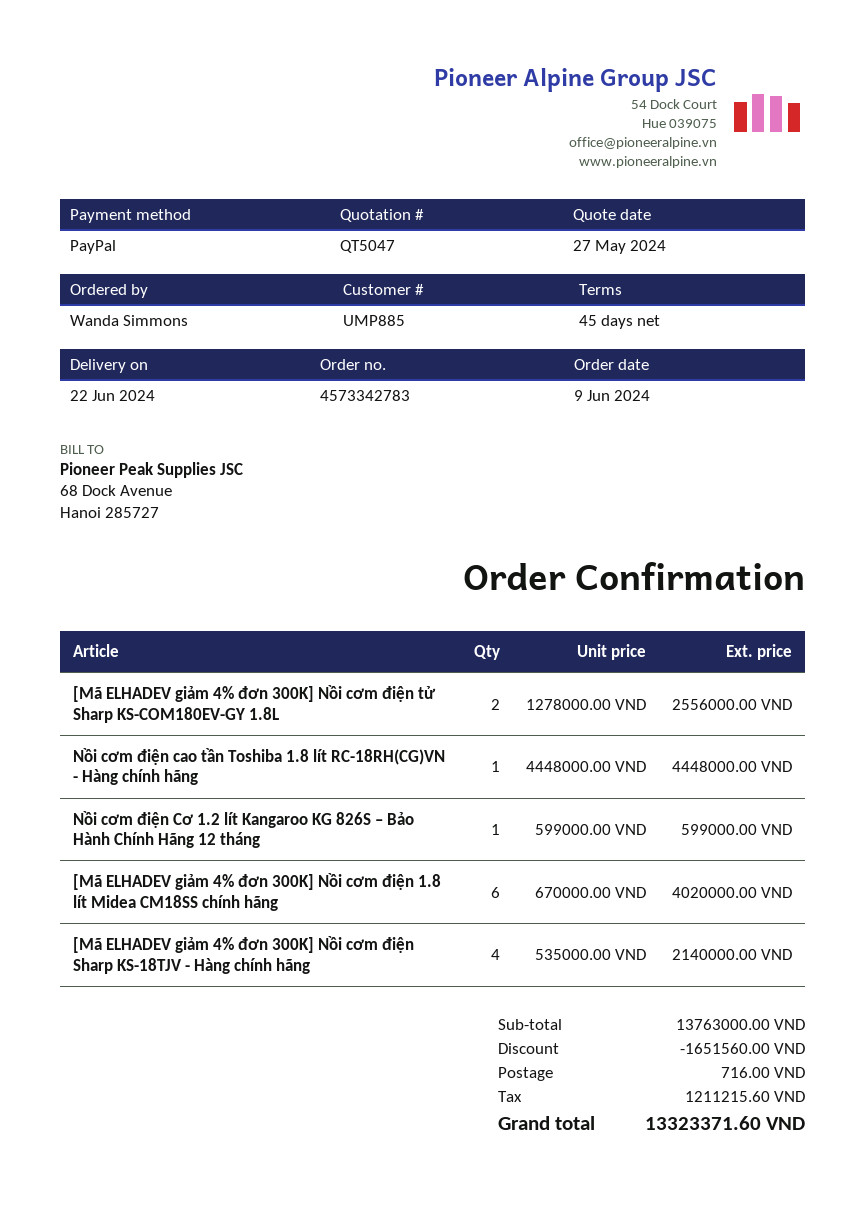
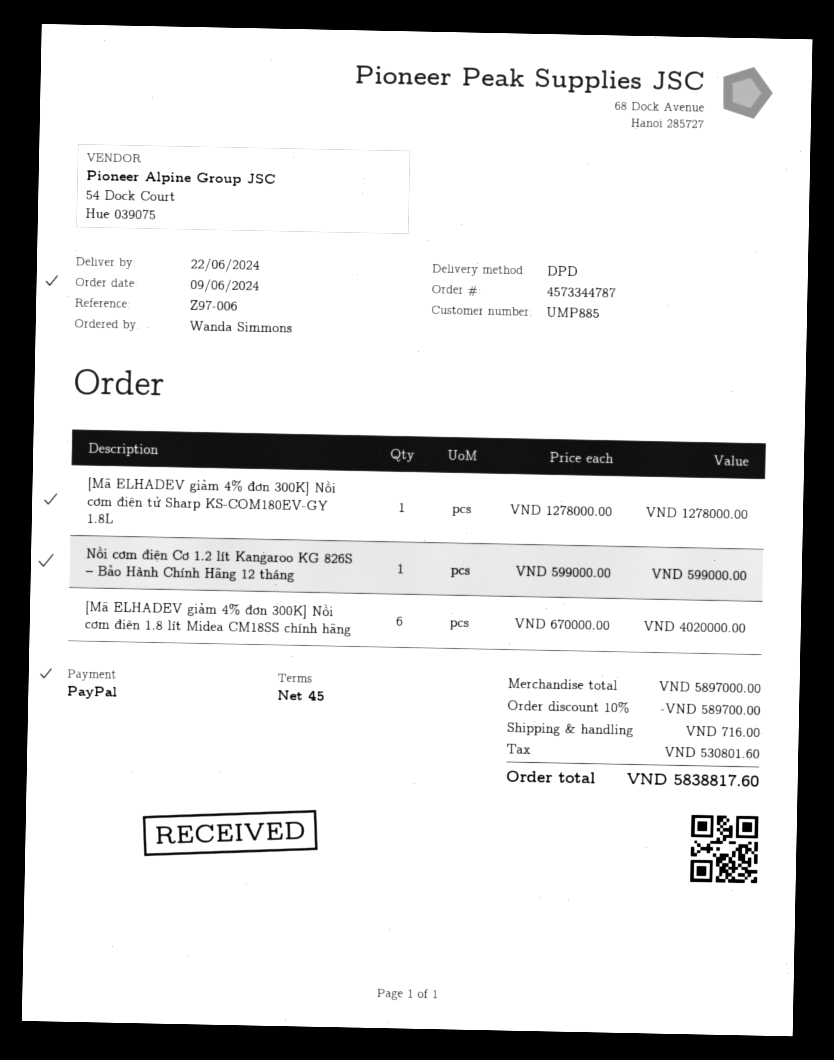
order number: 4573342783 -> 4573344787
[Mã ELHADEV giảm 4% đơn 300K] Nồi cơm điện tử Sharp KS-COM180EV-GY 1.8L: 2 x 1278000.00 = 2556000.00 -> 1 x 1278000.00 = 1278000.00
Nồi cơm điện cao tần Toshiba 1.8 lít RC-18RH(CG)VN - Hàng chính hãng: 1 x 4448000.00 = 4448000.00 -> none
[Mã ELHADEV giảm 4% đơn 300K] Nồi cơm điện Sharp KS-18TJV - Hàng chính hãng: 4 x 535000.00 = 2140000.00 -> none
subtotal: 13763000.00 -> 5897000.00
discount: 1651560.00 -> 589700.00
tax: 1211215.60 -> 530801.60
total: 13323371.60 -> 5838817.60

